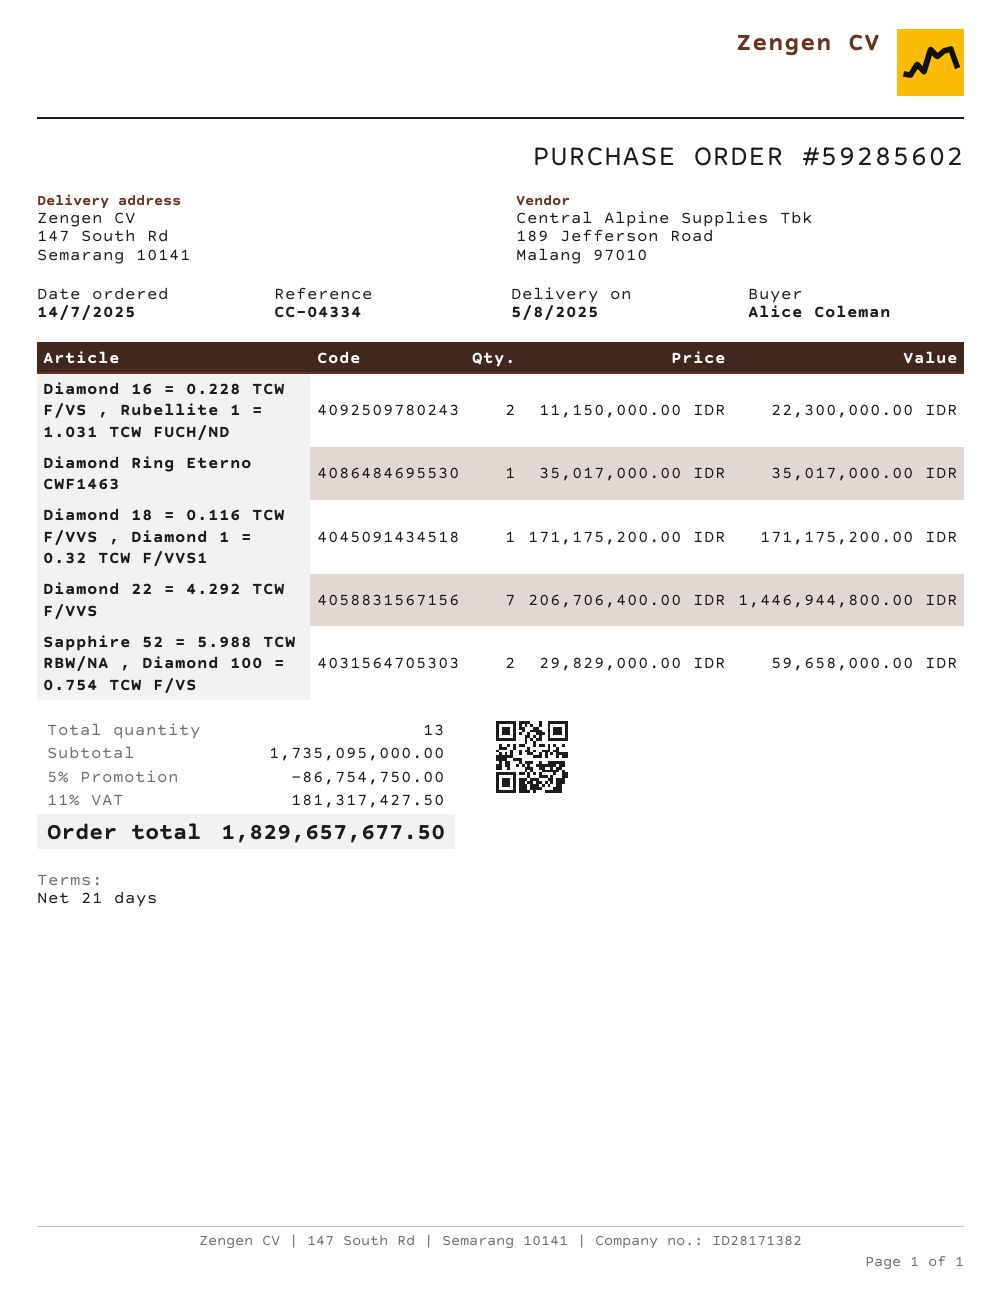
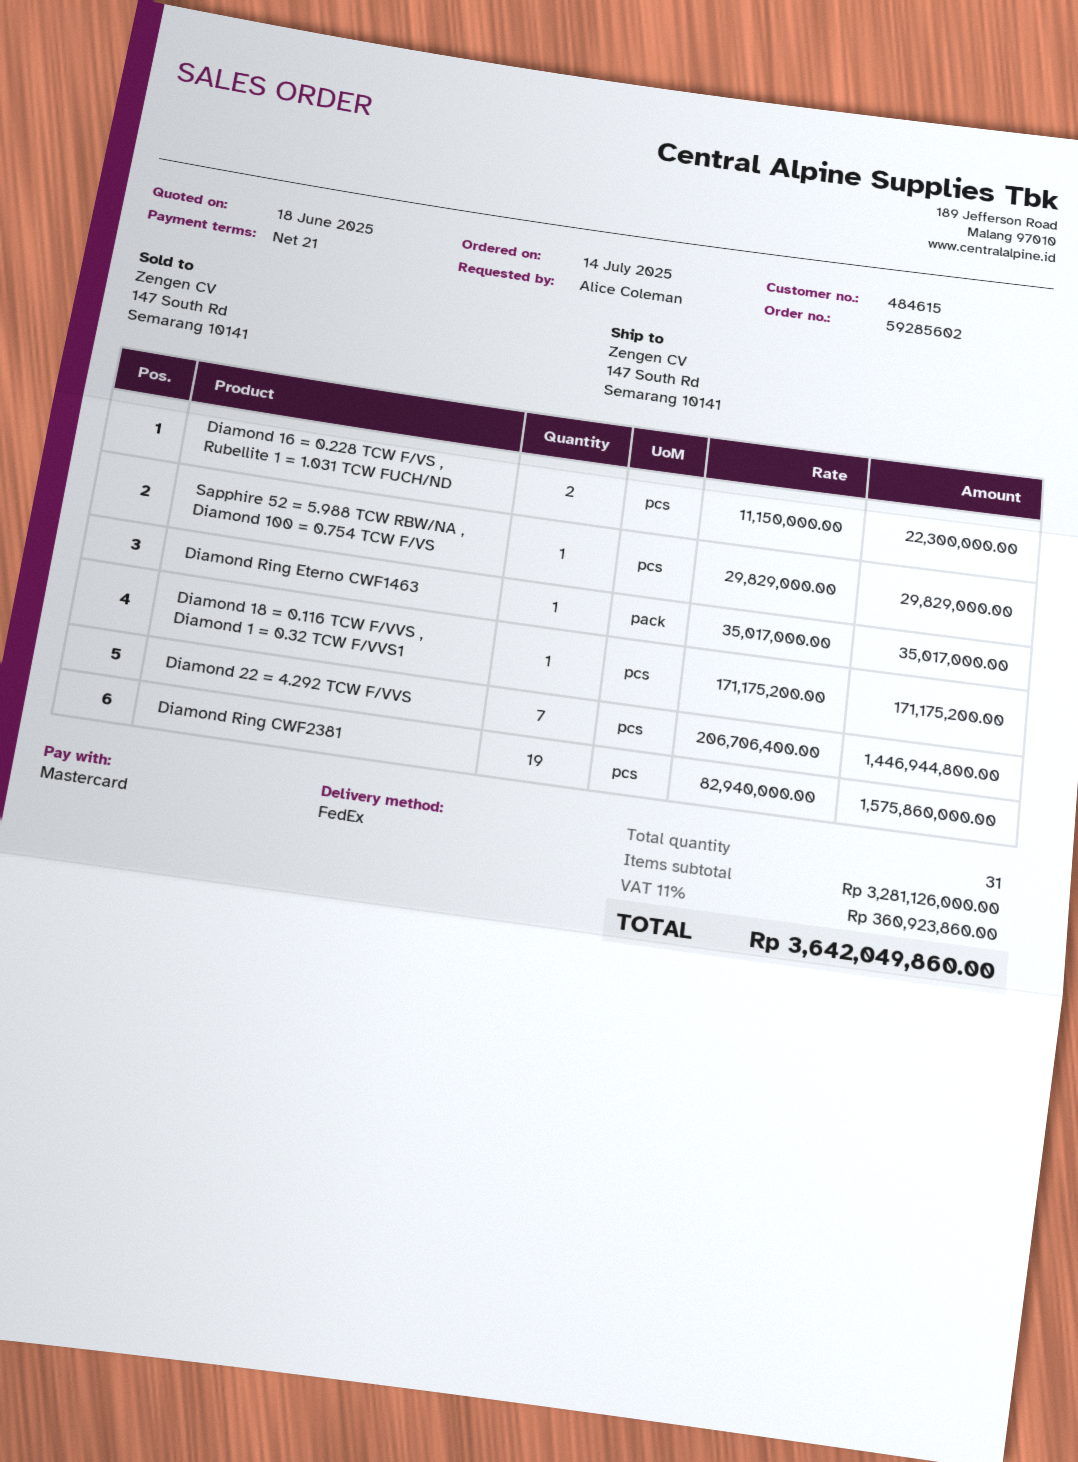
Sapphire 52 = 5.988 TCW RBW/NA , Diamond 100 = 0.754 TCW F/VS: 2 x 29829000.00 = 59658000.00 -> 1 x 29829000.00 = 29829000.00
Diamond Ring CWF2381: none -> 19 x 82940000.00 = 1575860000.00
total quantity: 13 -> 31
subtotal: 1735095000.00 -> 3281126000.00
discount: 5% = 86754750.00 -> none
tax: 11% = 181317427.50 -> 11% = 360923860.00
total: 1829657677.50 -> 3642049860.00

